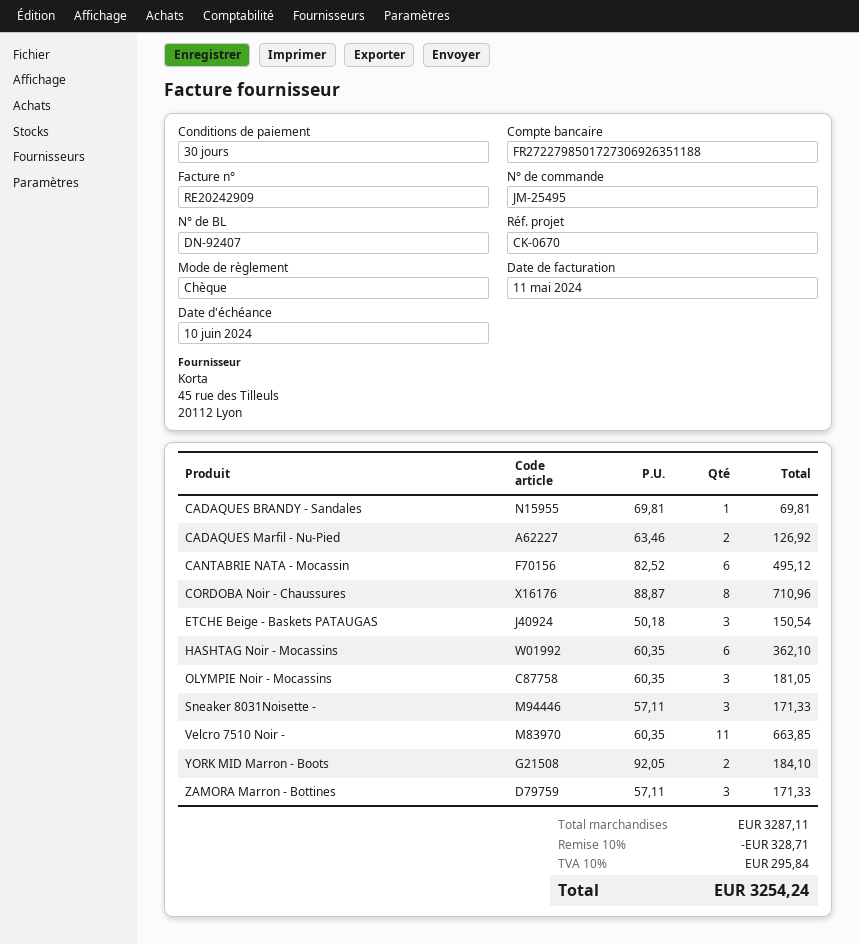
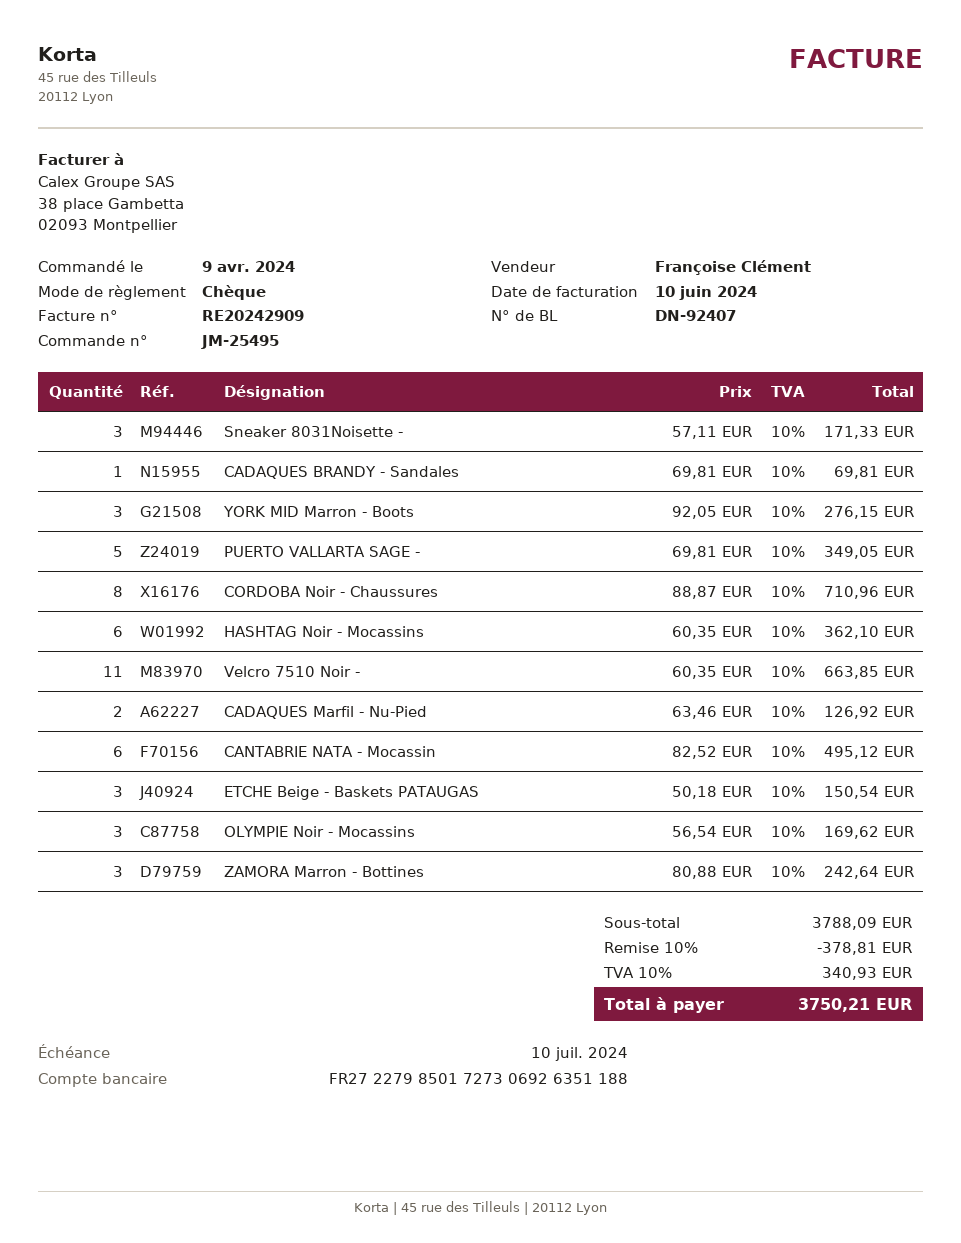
invoice date: 2024-05-11 -> 2024-06-10
due date: 2024-06-10 -> 2024-07-10
OLYMPIE Noir - Mocassins: 3 x 60.35 = 181.05 -> 3 x 56.54 = 169.62
YORK MID Marron - Boots: 2 x 92.05 = 184.10 -> 3 x 92.05 = 276.15
ZAMORA Marron - Bottines: 3 x 57.11 = 171.33 -> 3 x 80.88 = 242.64
PUERTO VALLARTA SAGE -: none -> 5 x 69.81 = 349.05
subtotal: 3287.11 -> 3788.09
discount: 10% = 328.71 -> 10% = 378.81
tax: 10% = 295.84 -> 10% = 340.93
total: 3254.24 -> 3750.21

